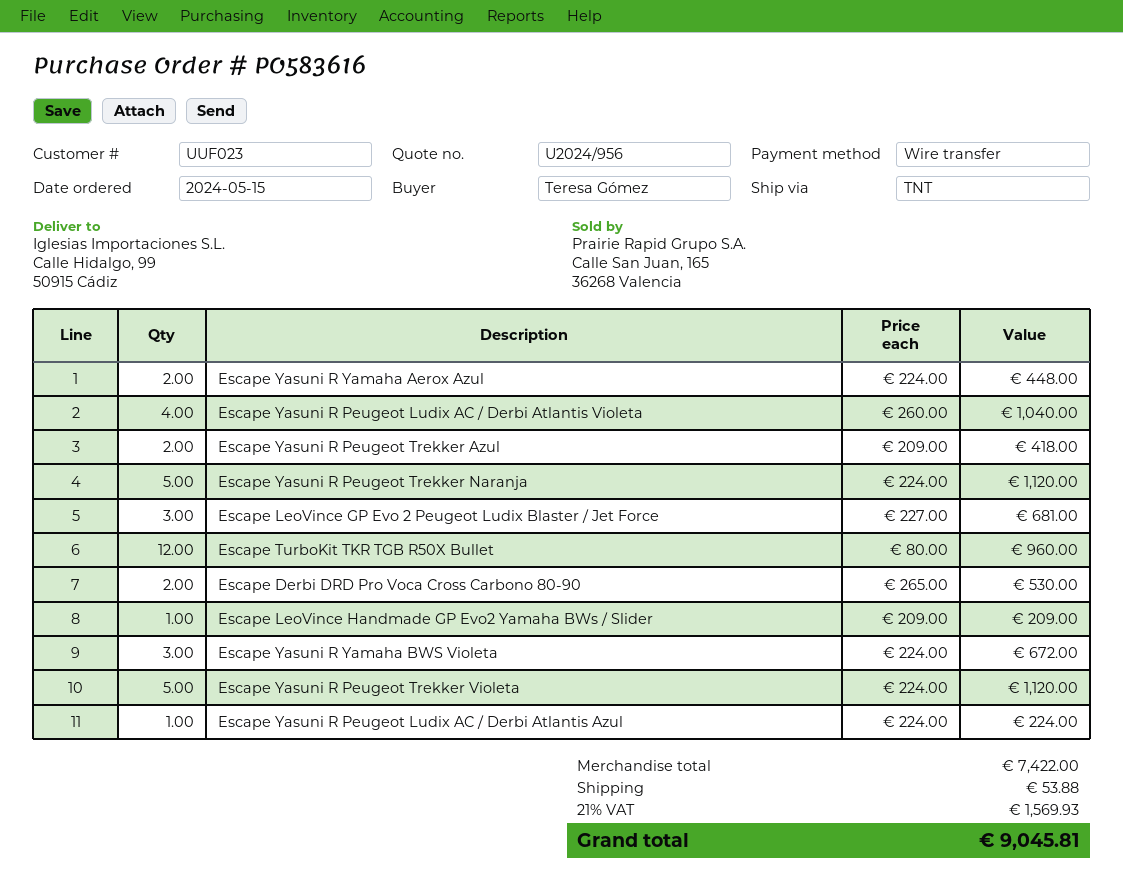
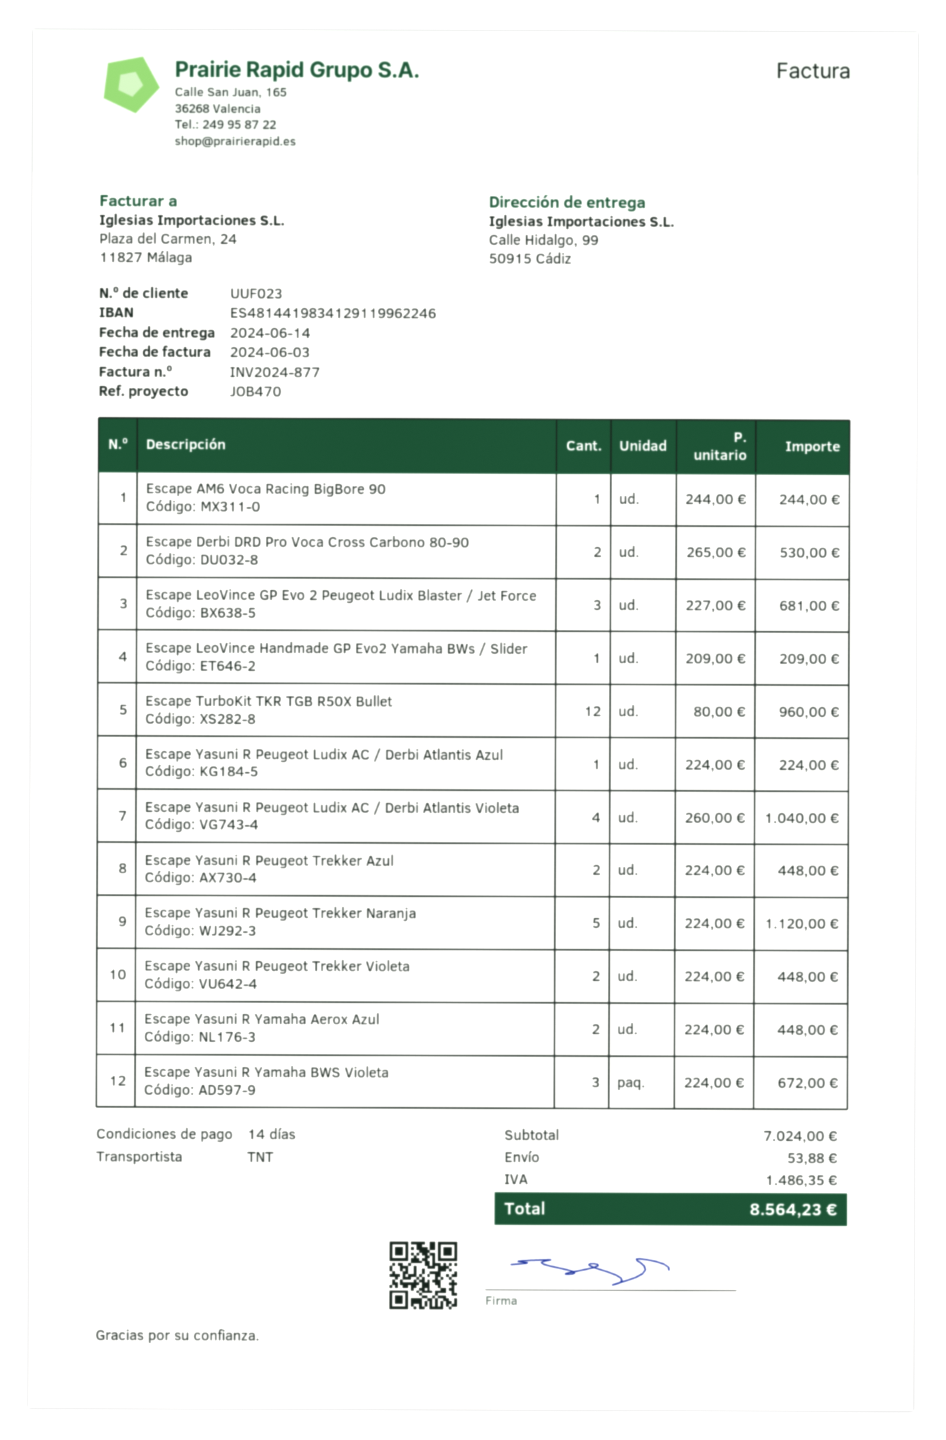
Escape Yasuni R Peugeot Trekker Azul: 2 x 209.00 = 418.00 -> 2 x 224.00 = 448.00
Escape Yasuni R Peugeot Trekker Violeta: 5 x 224.00 = 1120.00 -> 2 x 224.00 = 448.00
Escape AM6 Voca Racing BigBore 90: none -> 1 x 244.00 = 244.00
subtotal: 7422.00 -> 7024.00
tax: 1569.93 -> 1486.35
total: 9045.81 -> 8564.23

